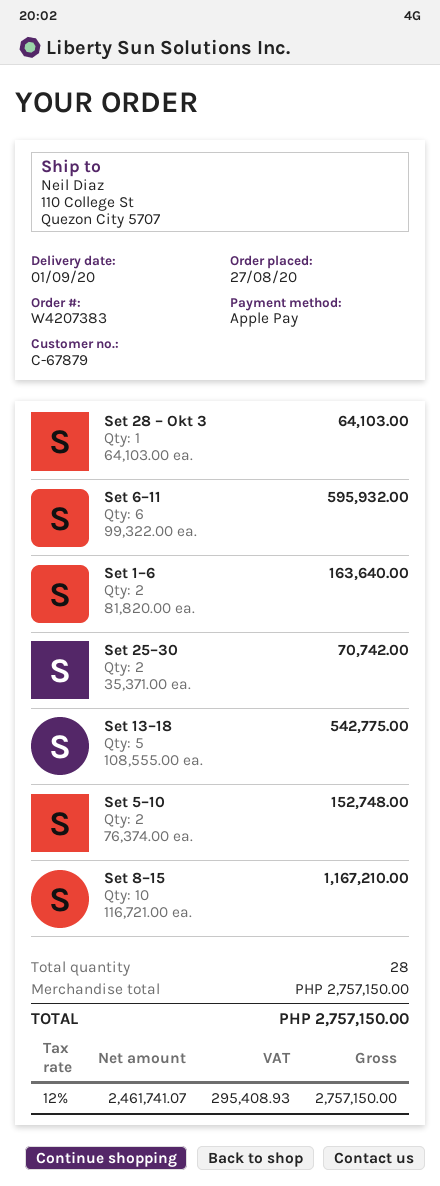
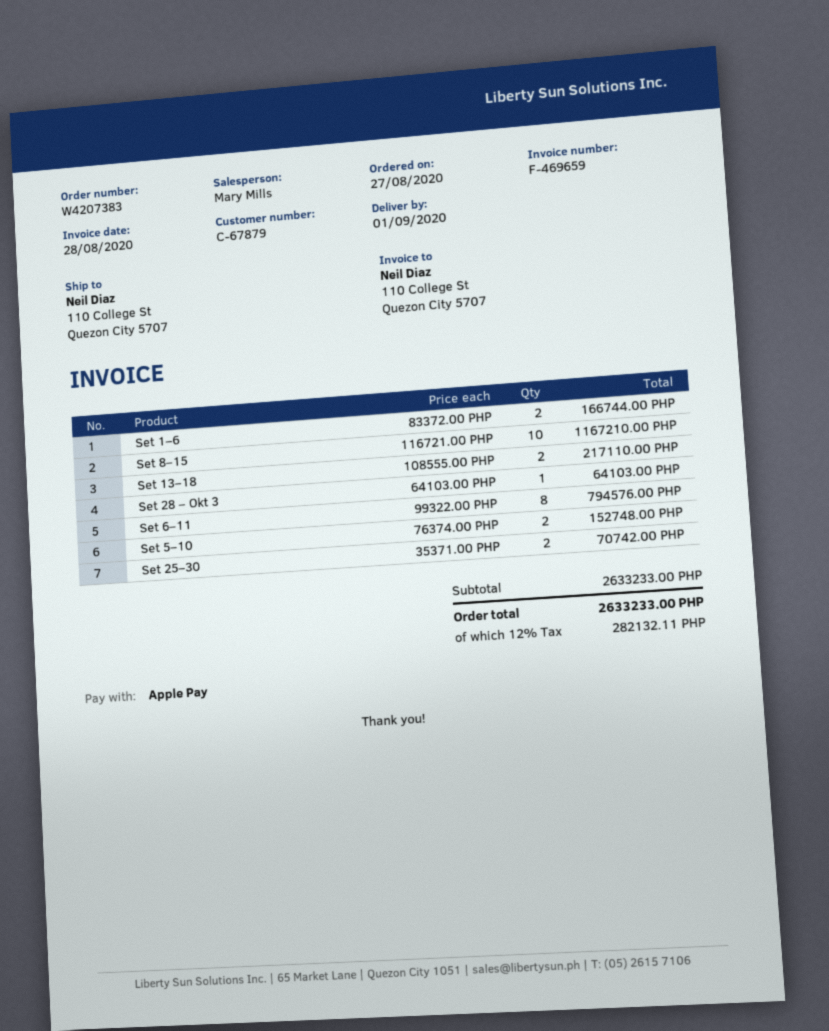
Set 6–11: 6 x 99322.00 = 595932.00 -> 8 x 99322.00 = 794576.00
Set 1–6: 2 x 81820.00 = 163640.00 -> 2 x 83372.00 = 166744.00
Set 13–18: 5 x 108555.00 = 542775.00 -> 2 x 108555.00 = 217110.00
subtotal: 2757150.00 -> 2633233.00
tax: 12% = 295408.93 -> 12% = 282132.11
total: 2757150.00 -> 2633233.00

